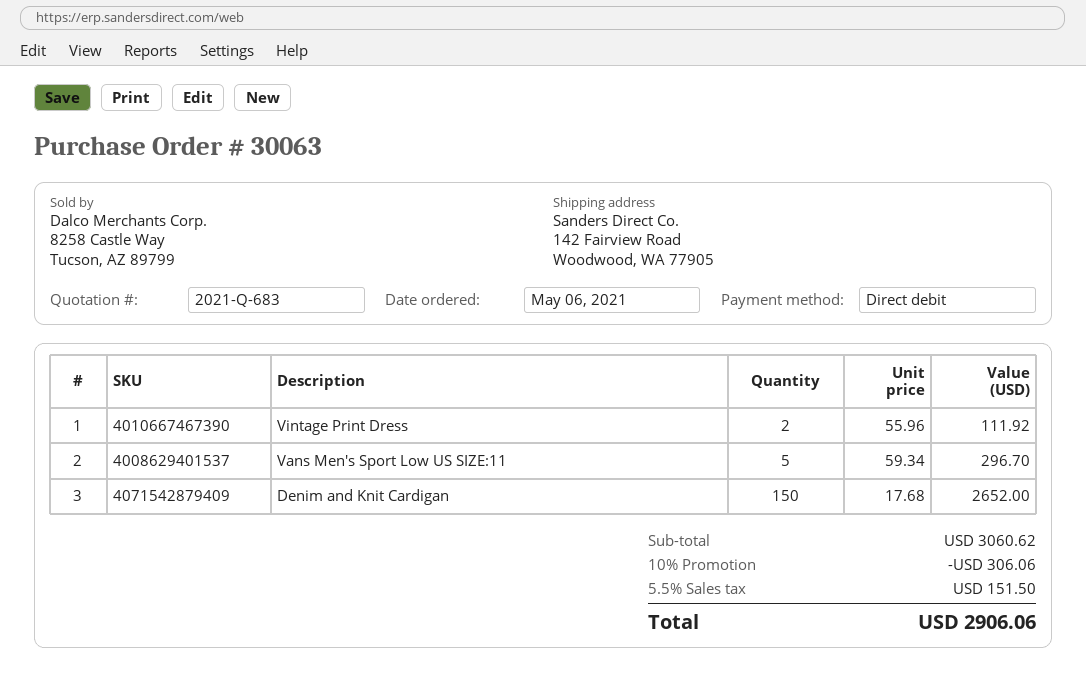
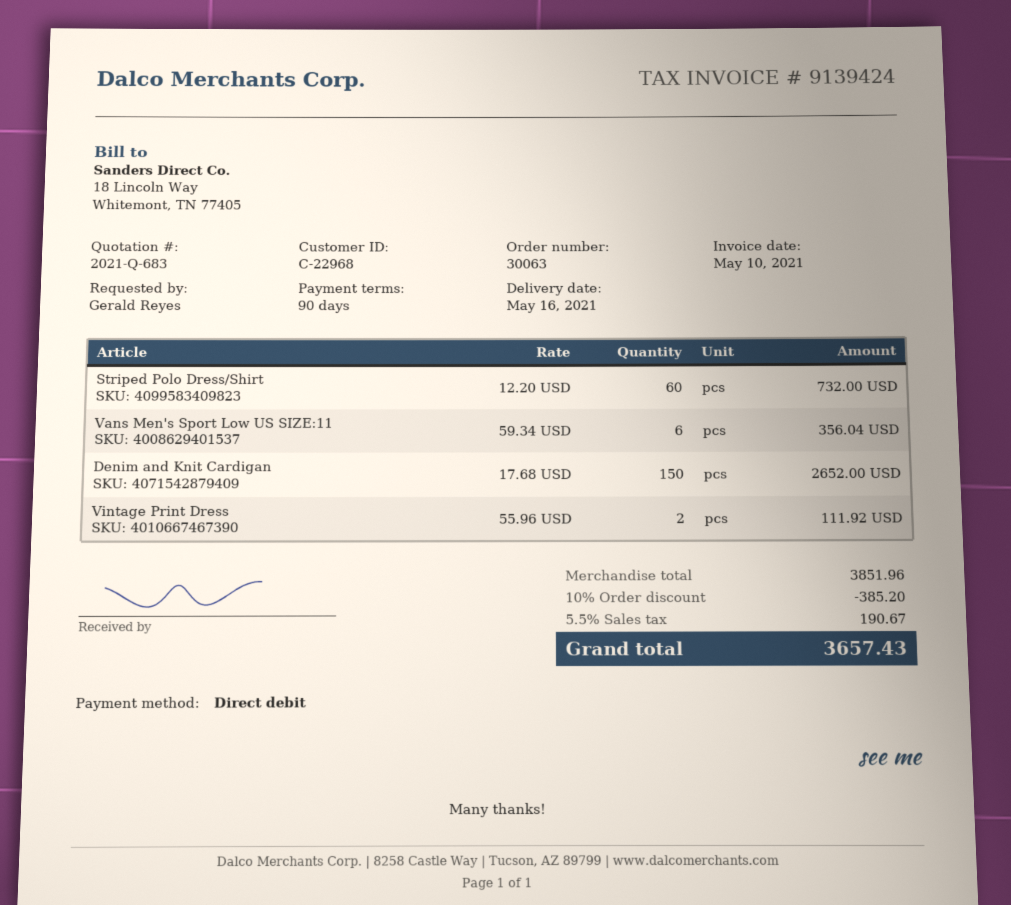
Vans Men's Sport Low US SIZE:11: 5 x 59.34 = 296.70 -> 6 x 59.34 = 356.04
Striped Polo Dress/Shirt: none -> 60 x 12.20 = 732.00
subtotal: 3060.62 -> 3851.96
discount: 10% = 306.06 -> 10% = 385.20
tax: 5.5% = 151.50 -> 5.5% = 190.67
total: 2906.06 -> 3657.43

